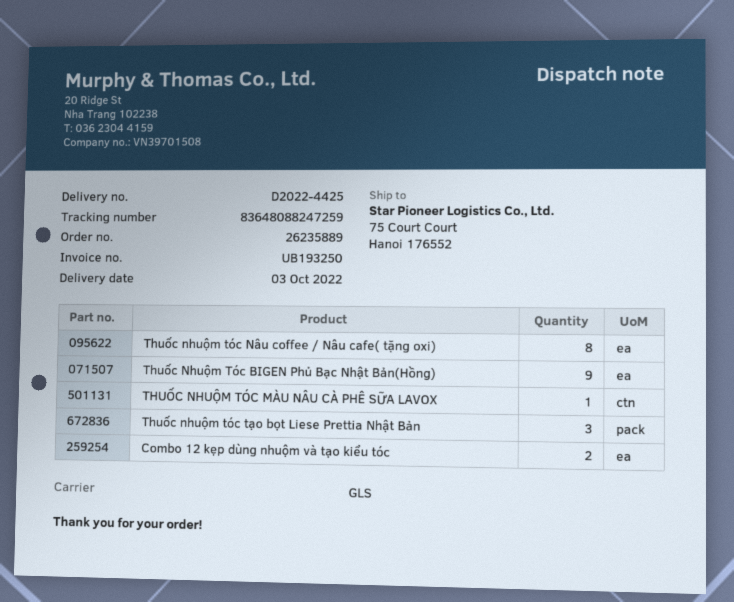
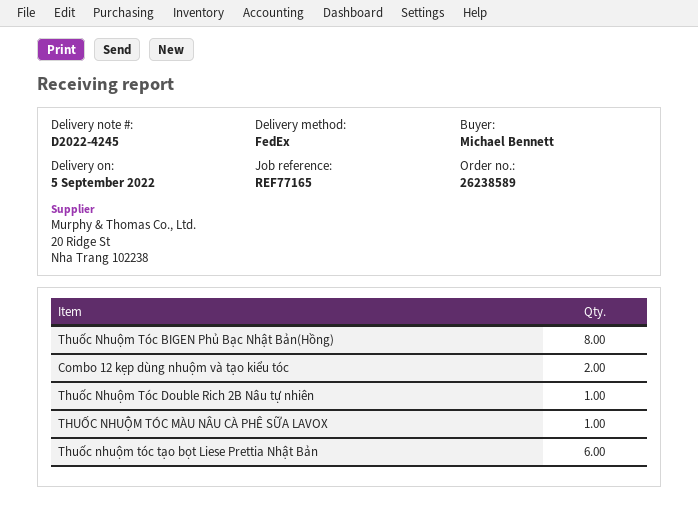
order number: 26235889 -> 26238589
delivery note number: D2022-4425 -> D2022-4245
delivery date: 2022-10-03 -> 2022-09-05
shipping method: GLS -> FedEx
Thuốc nhuộm tóc Nâu coffee / Nâu cafe( tặng oxi): 8 -> none
Thuốc Nhuộm Tóc BIGEN Phủ Bạc Nhật Bản(Hồng): 9 -> 8
Thuốc nhuộm tóc tạo bọt Liese Prettia Nhật Bản: 3 -> 6
Thuốc Nhuộm Tóc Double Rich 2B Nâu tự nhiên: none -> 1

